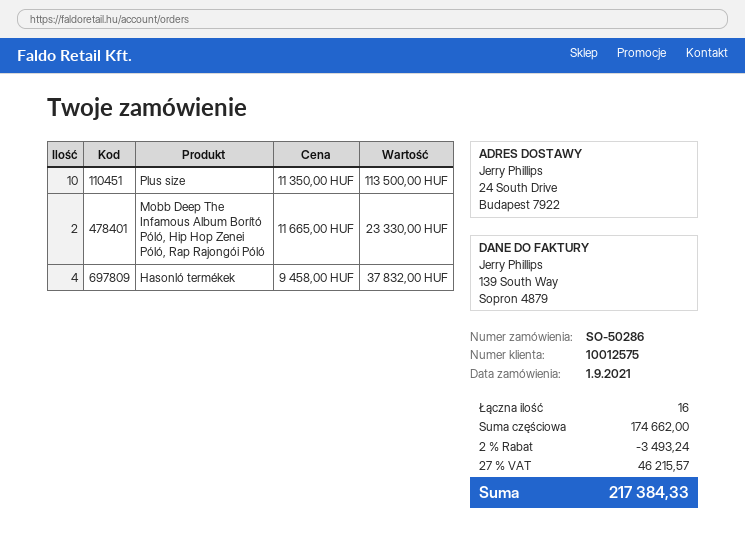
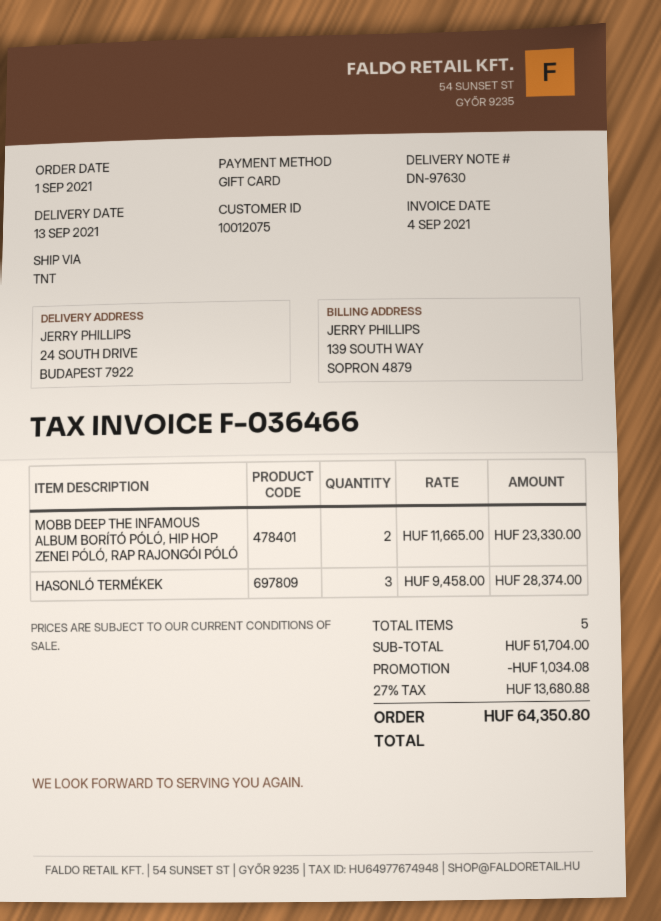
customer number: 10012575 -> 10012075
Plus size: 10 x 11350.00 = 113500.00 -> none
Hasonló termékek: 4 x 9458.00 = 37832.00 -> 3 x 9458.00 = 28374.00
total quantity: 16 -> 5
subtotal: 174662.00 -> 51704.00
discount: 3493.24 -> 1034.08
tax: 27% = 46215.57 -> 27% = 13680.88
total: 217384.33 -> 64350.80

